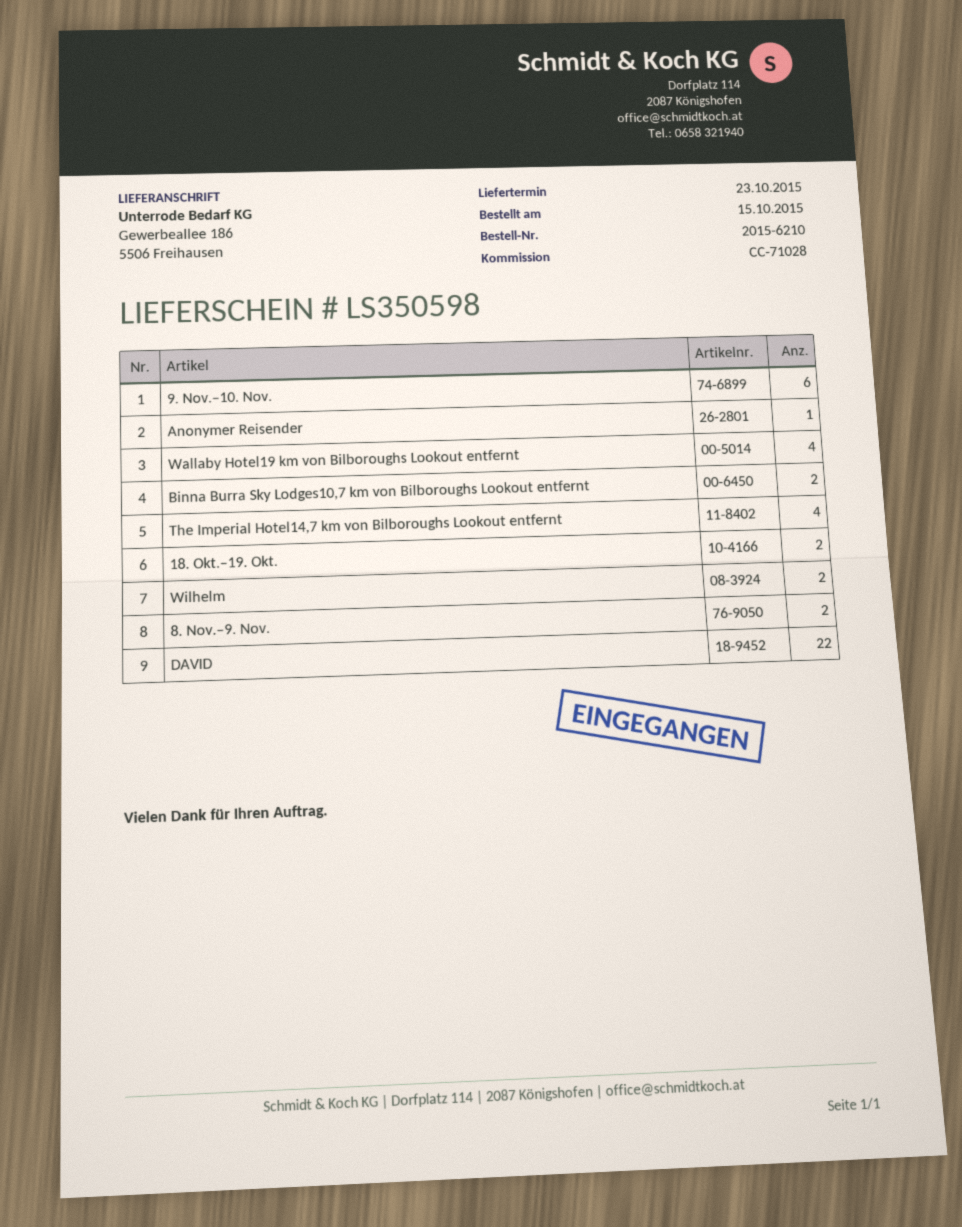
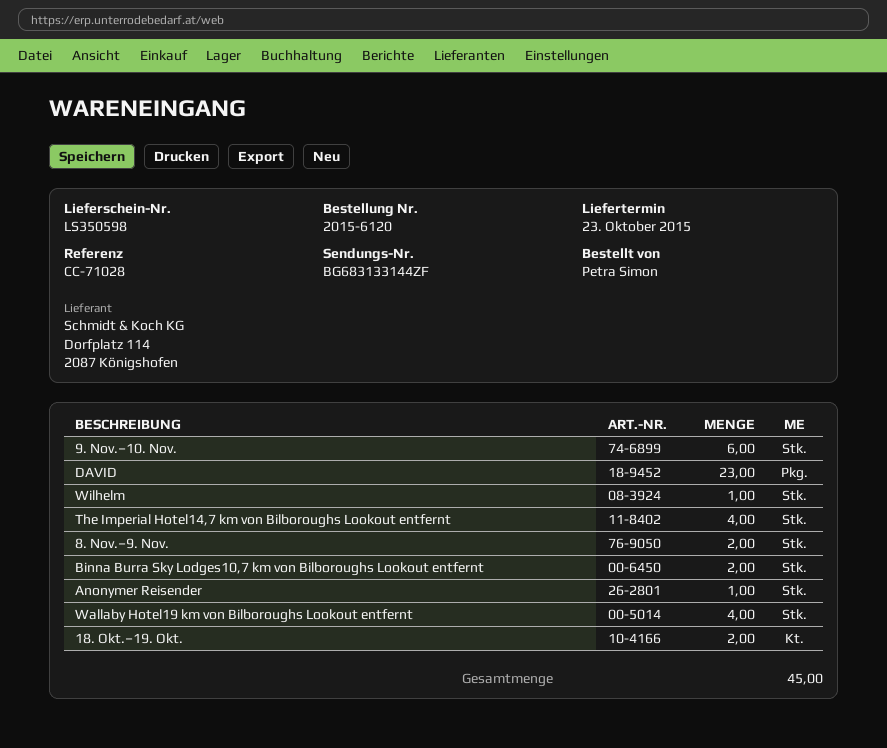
order number: 2015-6210 -> 2015-6120
Wilhelm: 2 -> 1
DAVID: 22 -> 23

